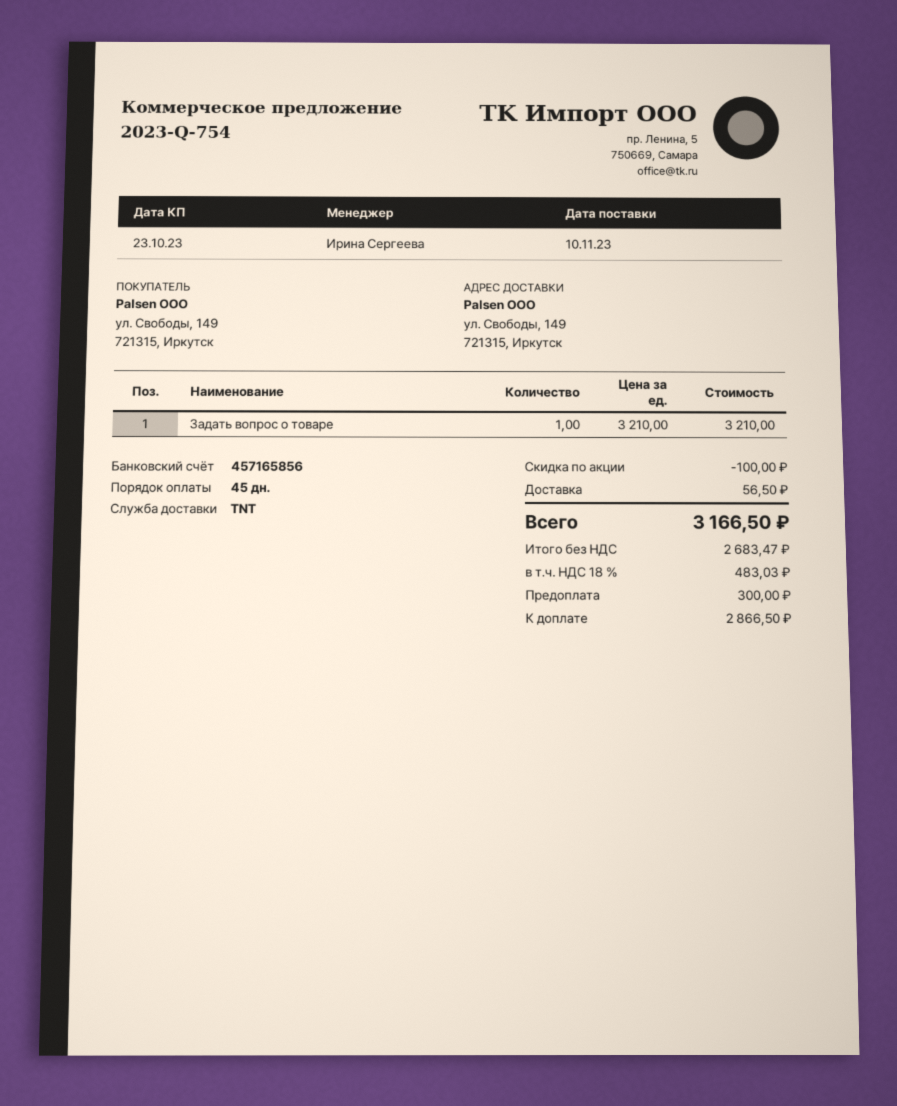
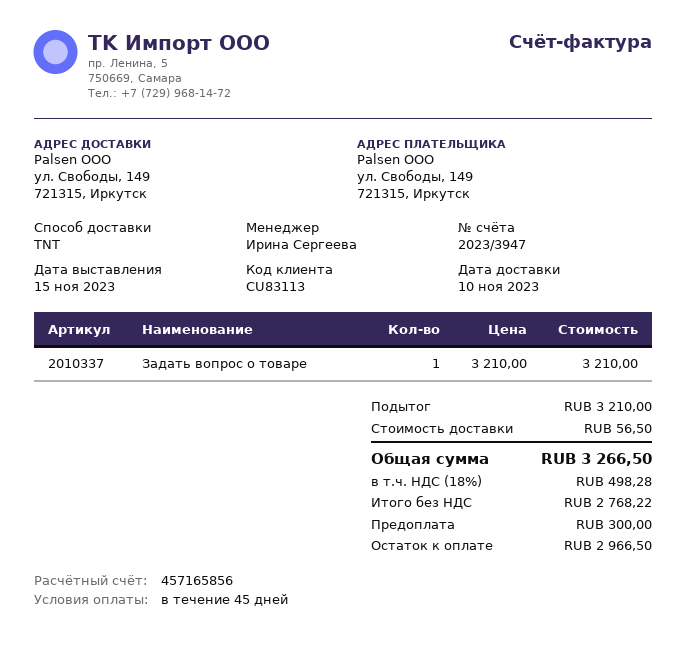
discount: 100.00 -> none
net: 2683.47 -> 2768.22
tax: 18% = 483.03 -> 18% = 498.28
total: 3166.50 -> 3266.50
balance: 2866.50 -> 2966.50

